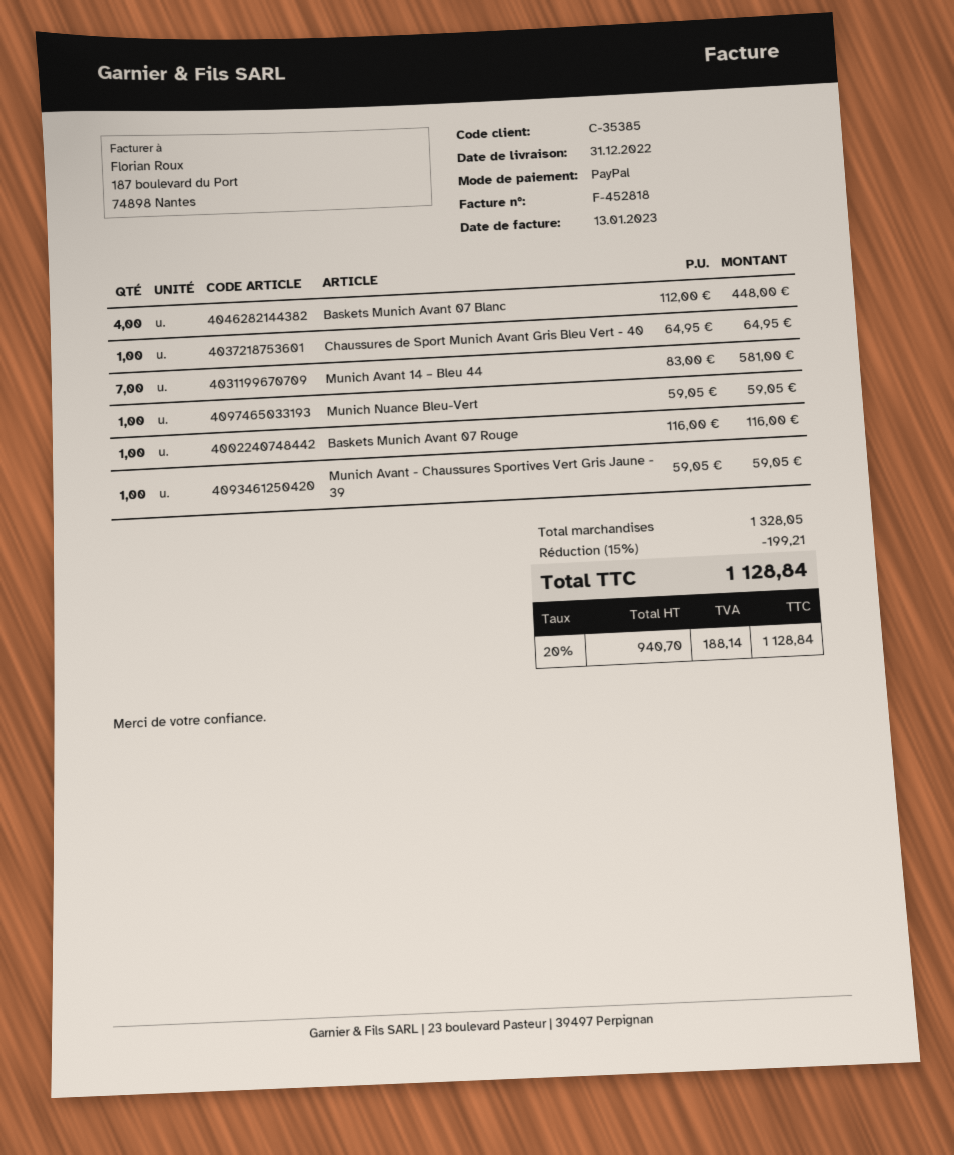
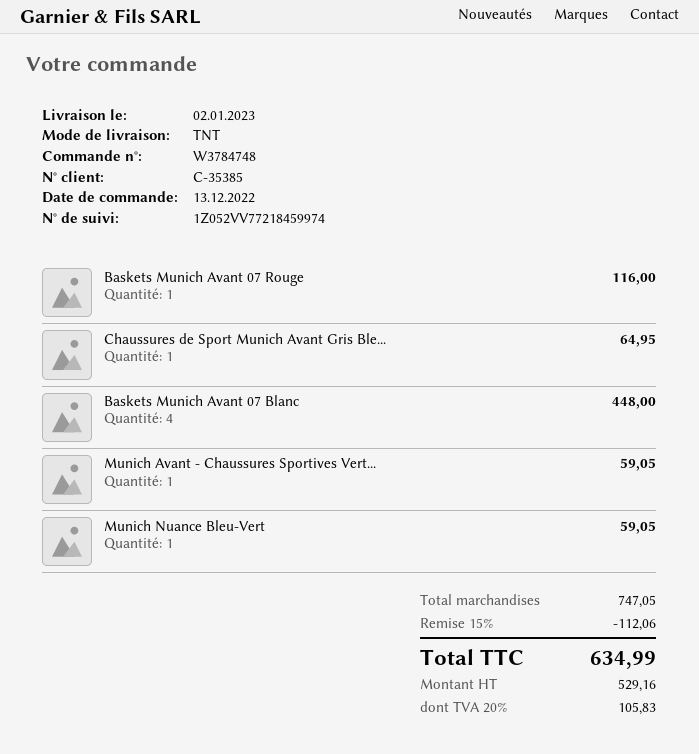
delivery date: 2022-12-31 -> 2023-01-02
Munich Avant 14 – Bleu 44: 7 for 581.00 -> none
subtotal: 1328.05 -> 747.05
discount: 15% = 199.21 -> 15% = 112.06
net: 940.70 -> 529.16
tax: 20% = 188.14 -> 20% = 105.83
total: 1128.84 -> 634.99

